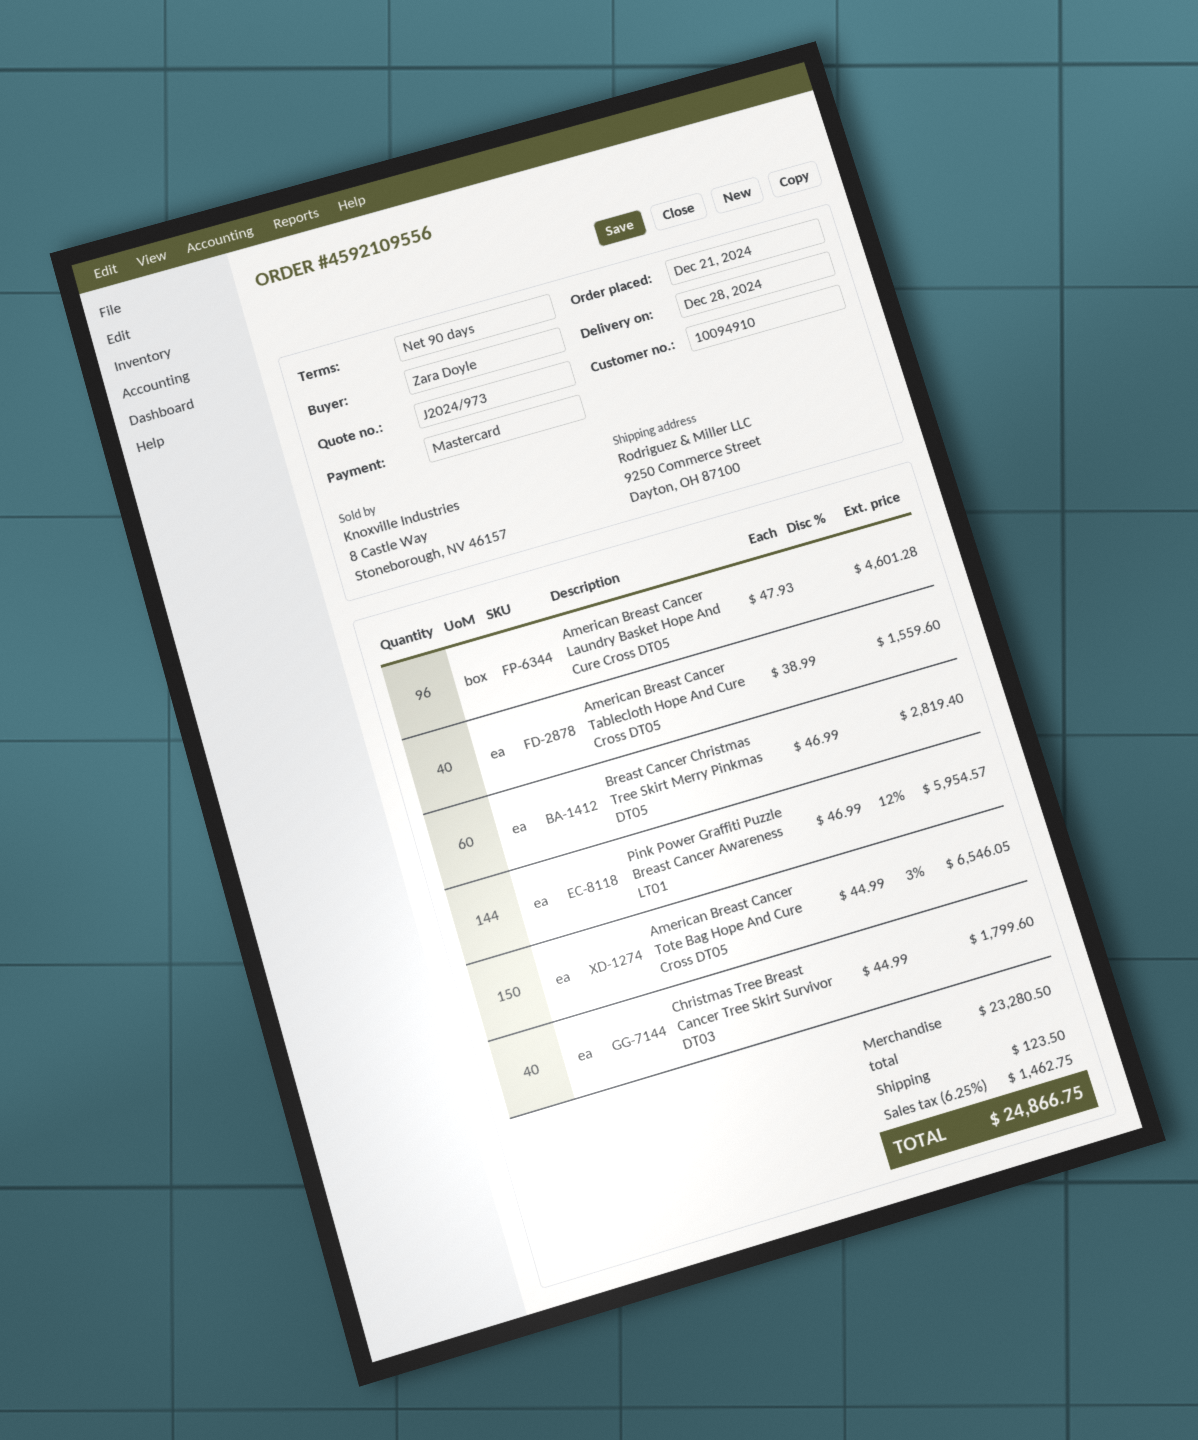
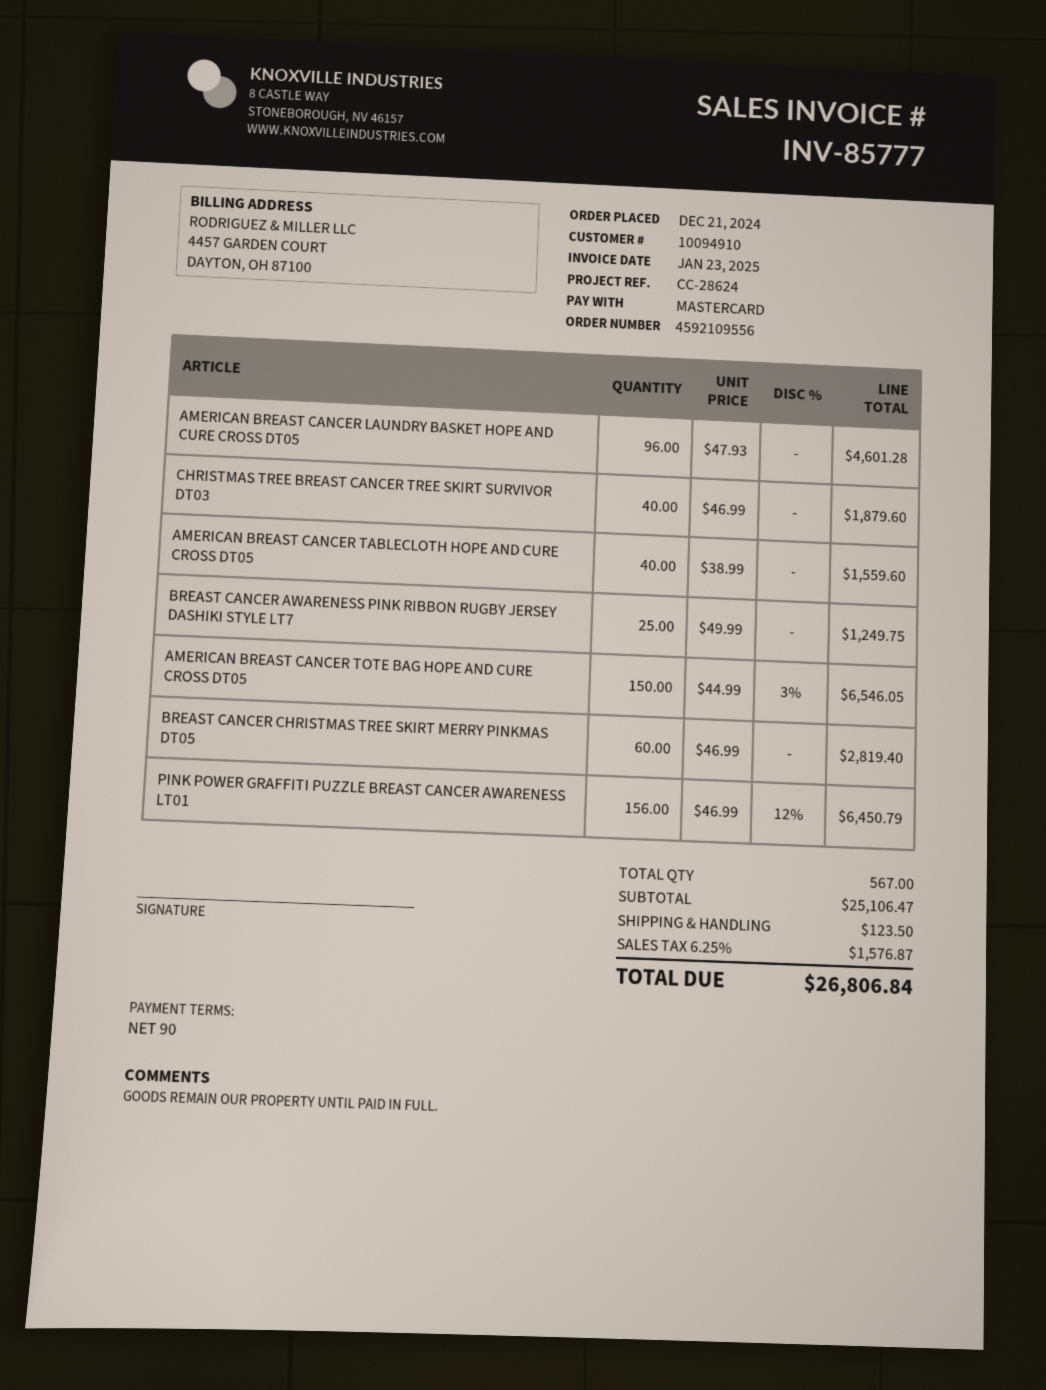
Pink Power Graffiti Puzzle Breast Cancer Awareness LT01: 144 x 46.99 - 12% = 5954.57 -> 156 x 46.99 - 12% = 6450.79
Christmas Tree Breast Cancer Tree Skirt Survivor DT03: 40 x 44.99 = 1799.60 -> 40 x 46.99 = 1879.60
BREAST CANCER AWARENESS PINK RIBBON RUGBY JERSEY DASHIKI STYLE LT7: none -> 25 x 49.99 = 1249.75
subtotal: 23280.50 -> 25106.47
tax: 6.25% = 1462.75 -> 6.25% = 1576.87
total: 24866.75 -> 26806.84

